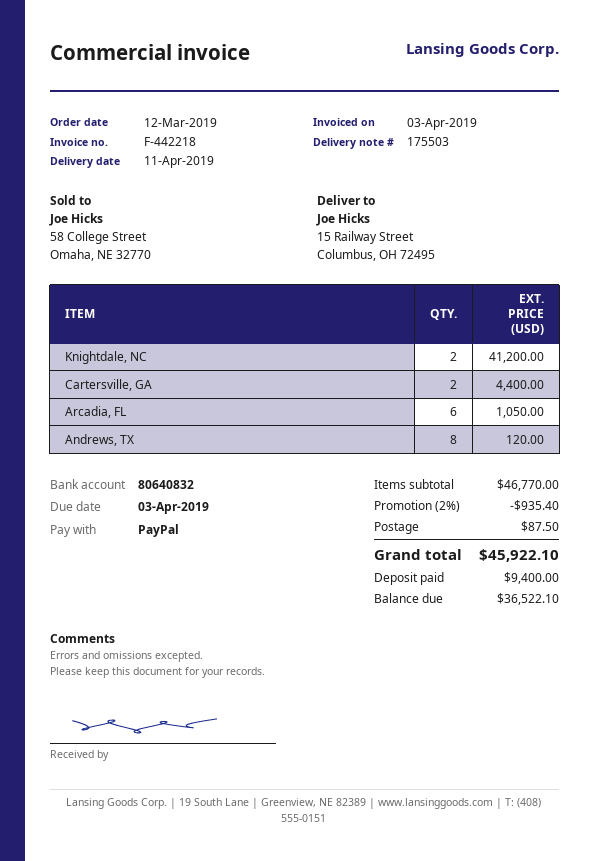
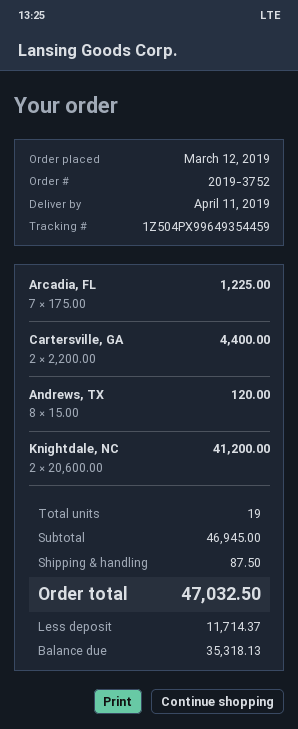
Arcadia, FL: 6 for 1050.00 -> 7 for 1225.00
subtotal: 46770.00 -> 46945.00
discount: 2% = 935.40 -> none
total: 45922.10 -> 47032.50
deposit: 9400.00 -> 11714.37
balance: 36522.10 -> 35318.13

